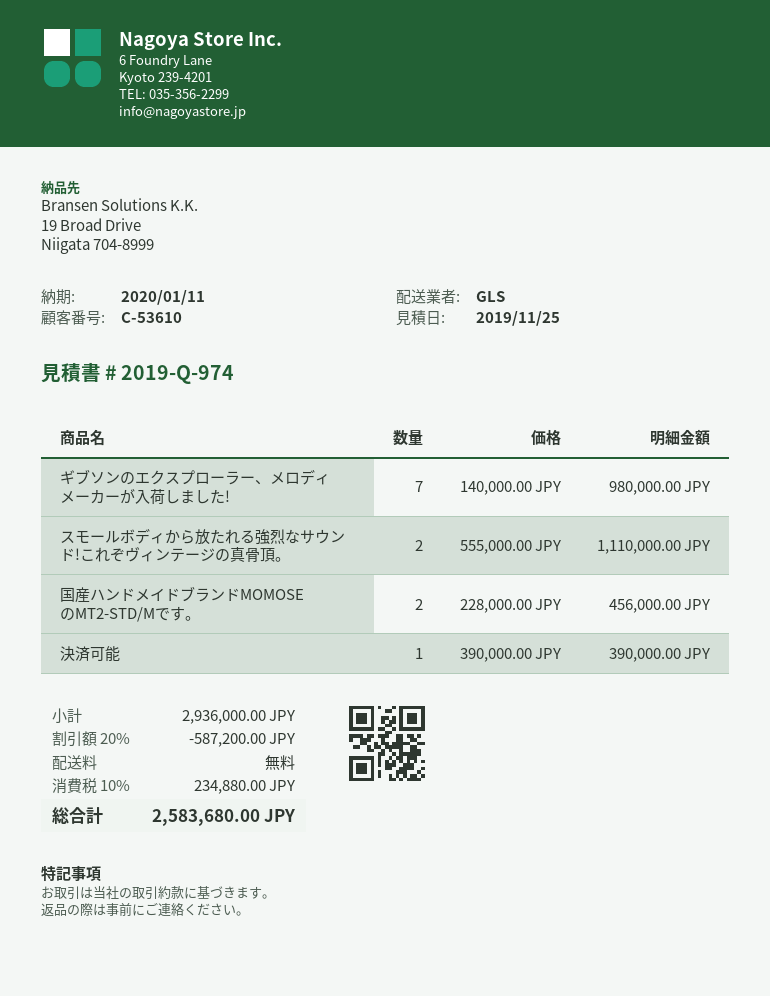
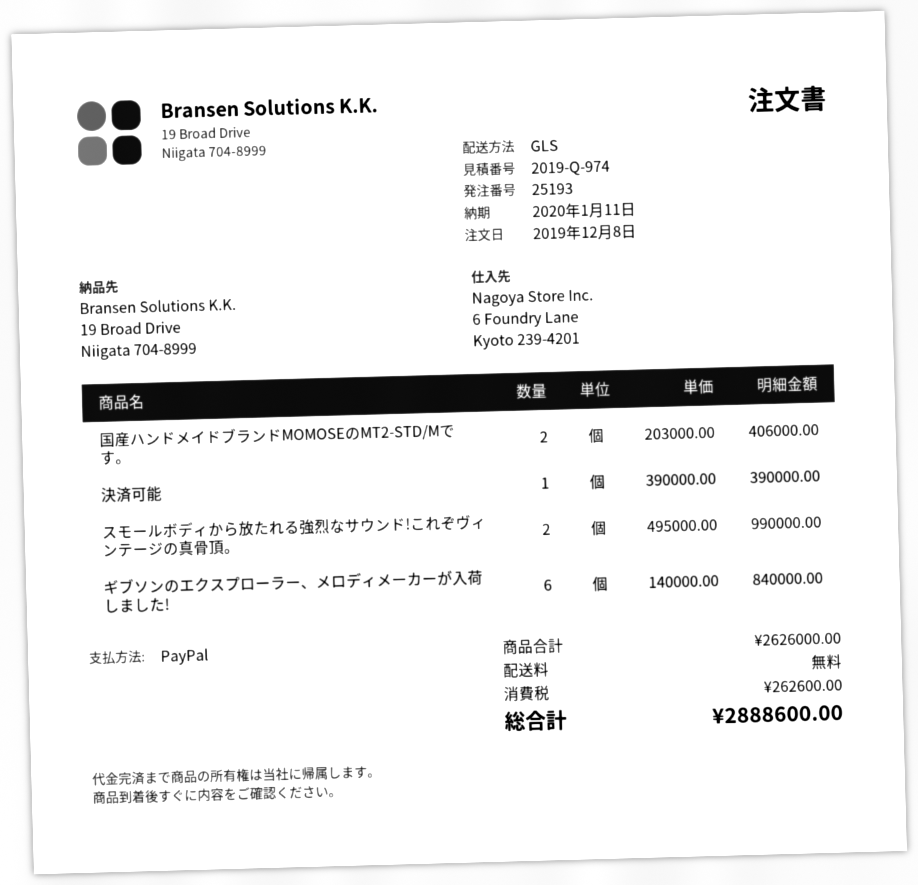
ギブソンのエクスプローラー、メロディメーカーが入荷しました!: 7 x 140000.00 = 980000.00 -> 6 x 140000.00 = 840000.00
スモールボディから放たれる強烈なサウンド!これぞヴィンテージの真骨頂。: 2 x 555000.00 = 1110000.00 -> 2 x 495000.00 = 990000.00
国産ハンドメイドブランドMOMOSEのMT2-STD/Mです。: 2 x 228000.00 = 456000.00 -> 2 x 203000.00 = 406000.00
subtotal: 2936000.00 -> 2626000.00
discount: 20% = 587200.00 -> none
tax: 234880.00 -> 262600.00
total: 2583680.00 -> 2888600.00

